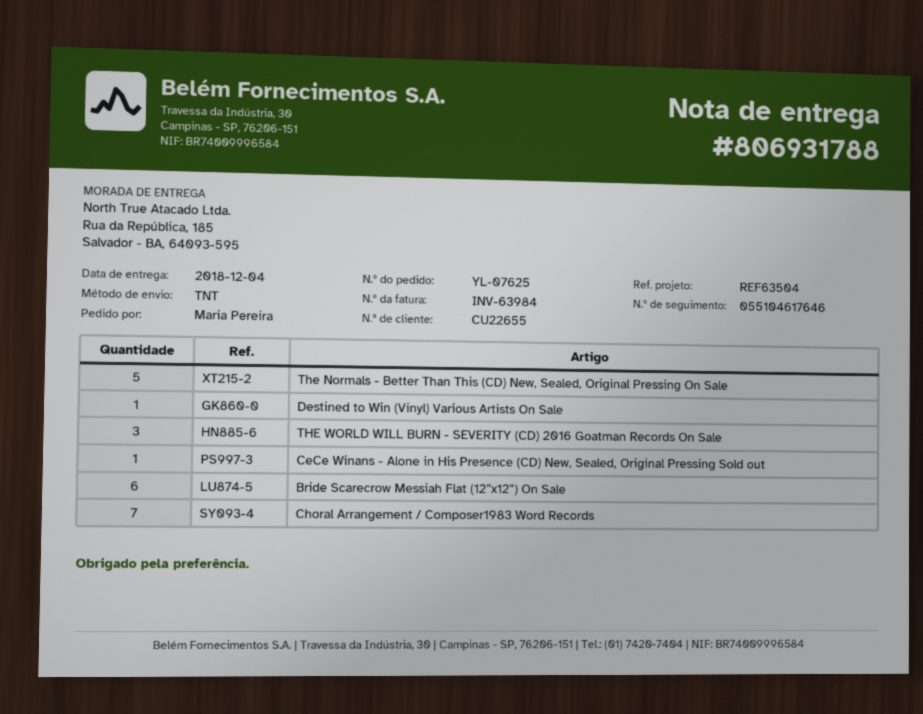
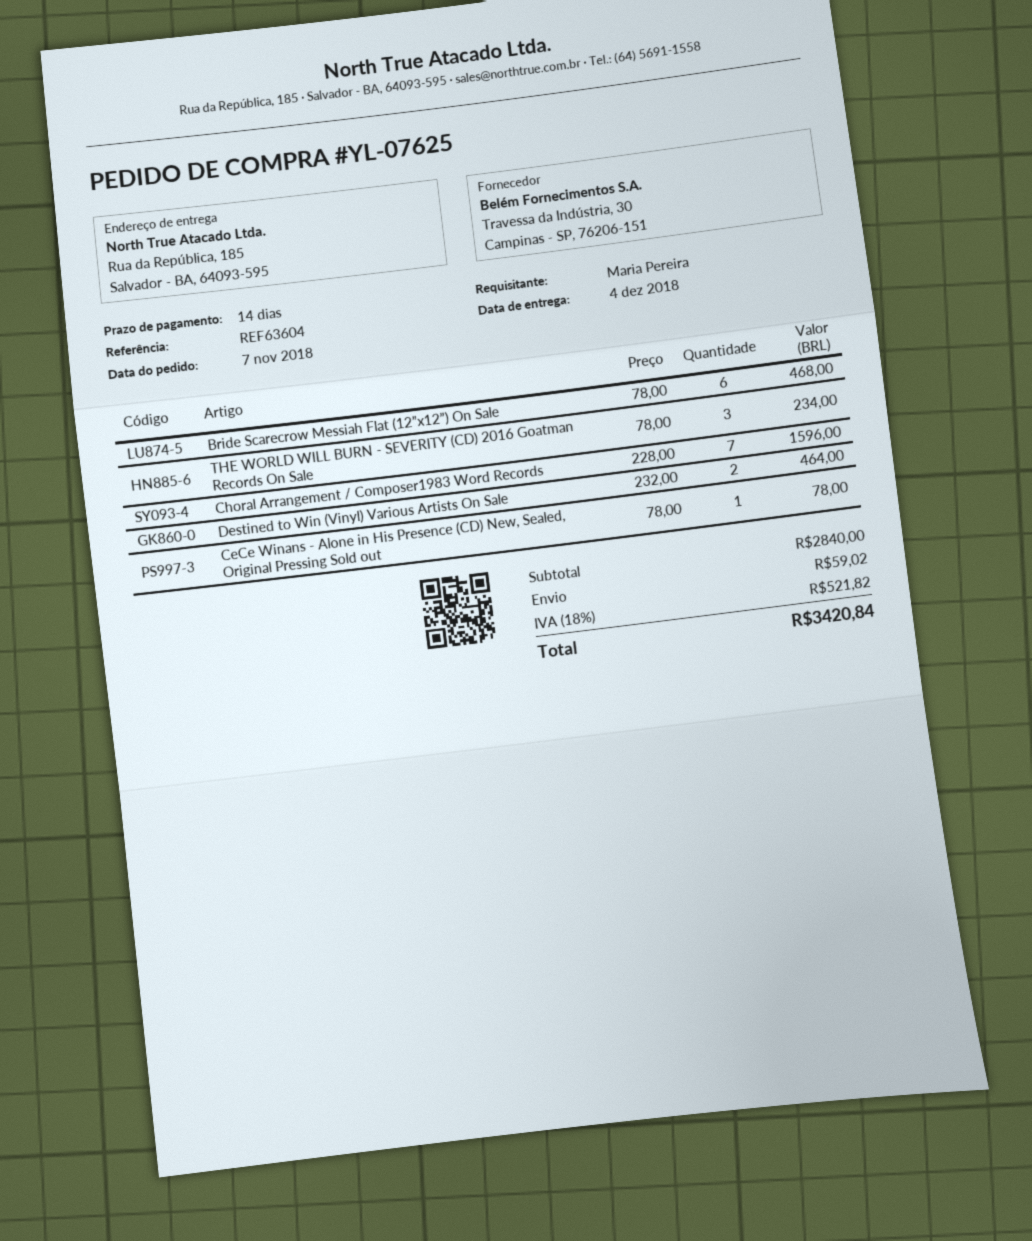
reference: REF63504 -> REF63604
The Normals - Better Than This (CD) New, Sealed, Original Pressing On Sale: 5 -> none
Destined to Win (Vinyl) Various Artists On Sale: 1 -> 2

